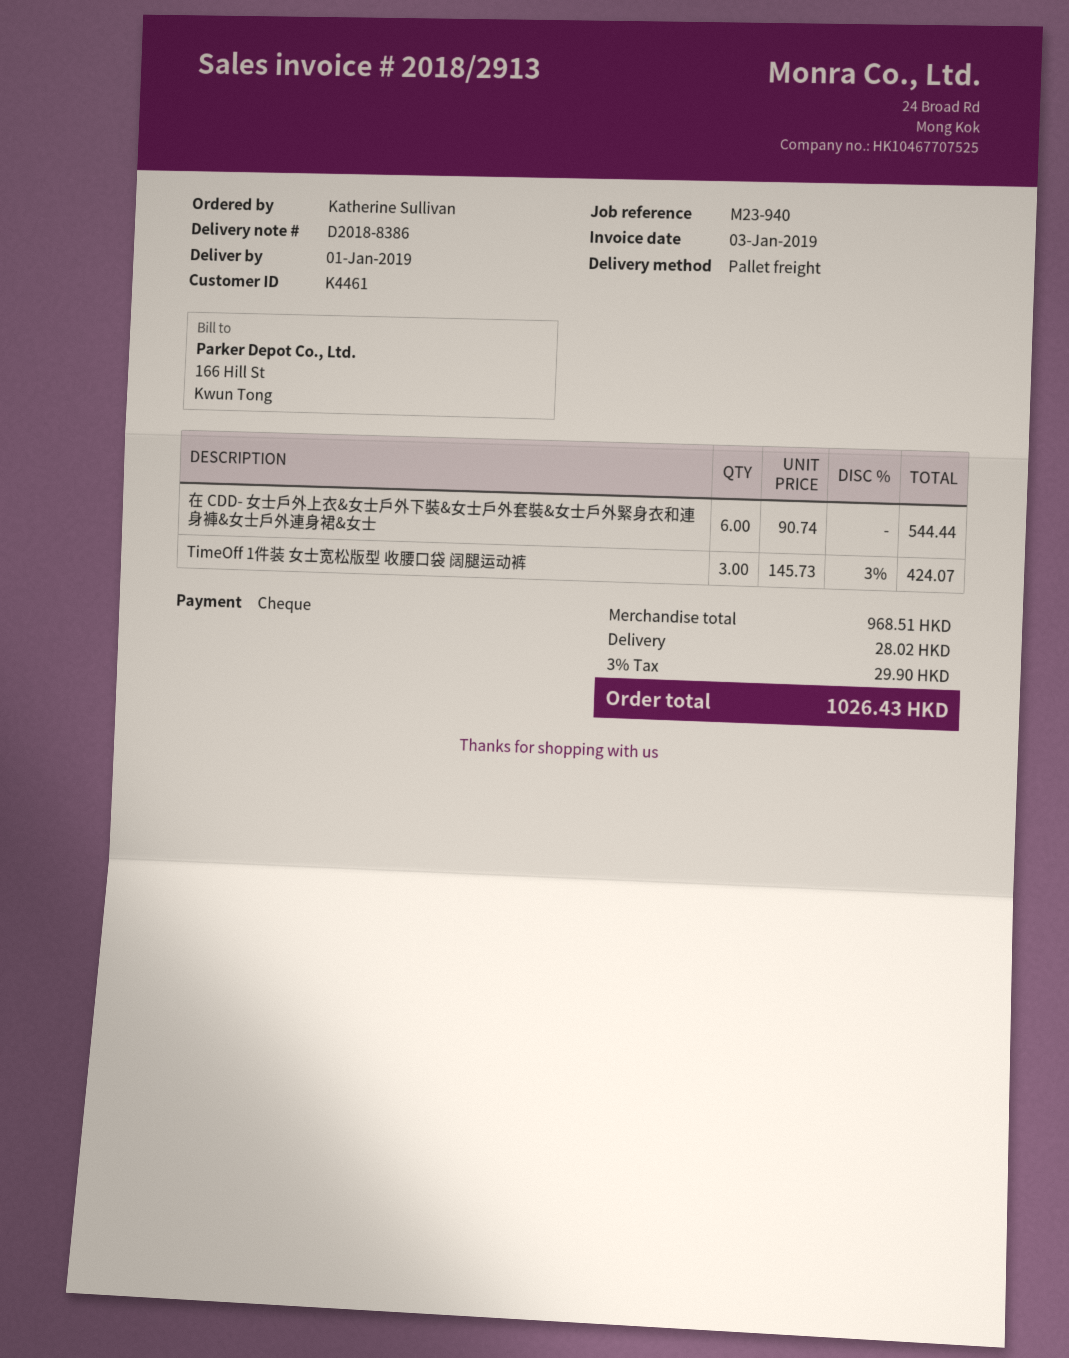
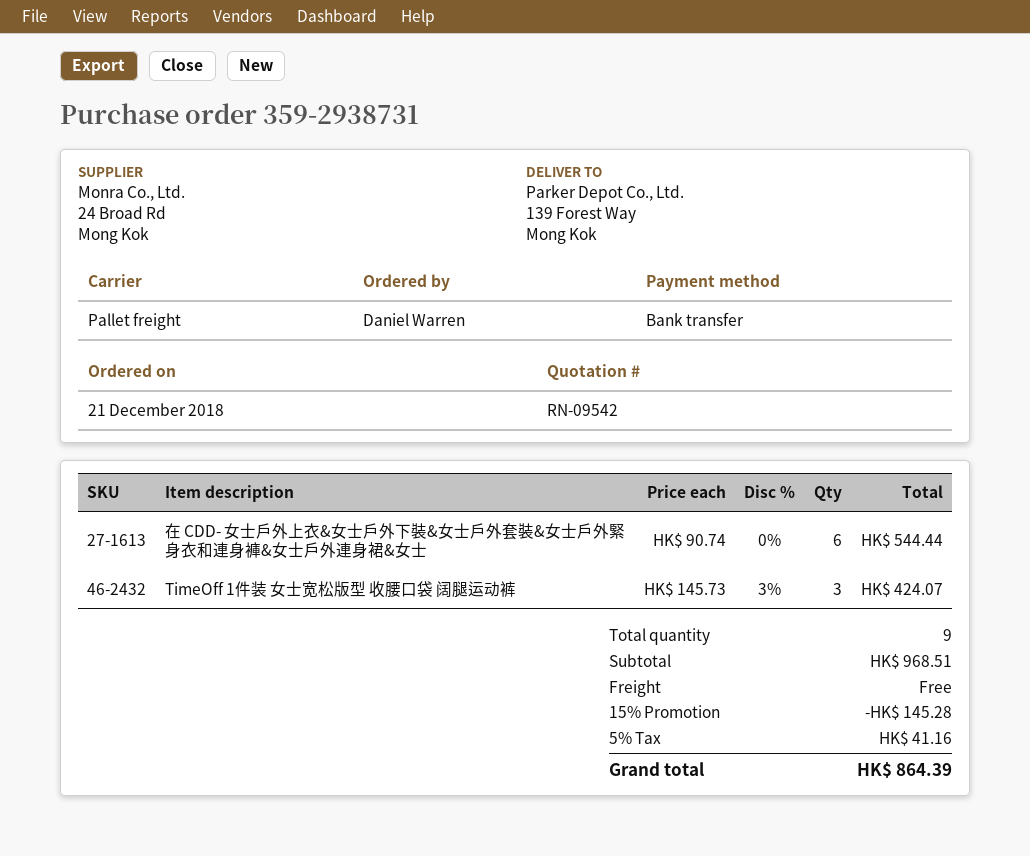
ordered by: Katherine Sullivan -> Daniel Warren
payment method: cheque -> bank transfer
discount: none -> 15% = 145.28
shipping: 28.02 -> 0.00
tax: 3% = 29.90 -> 5% = 41.16
total: 1026.43 -> 864.39

